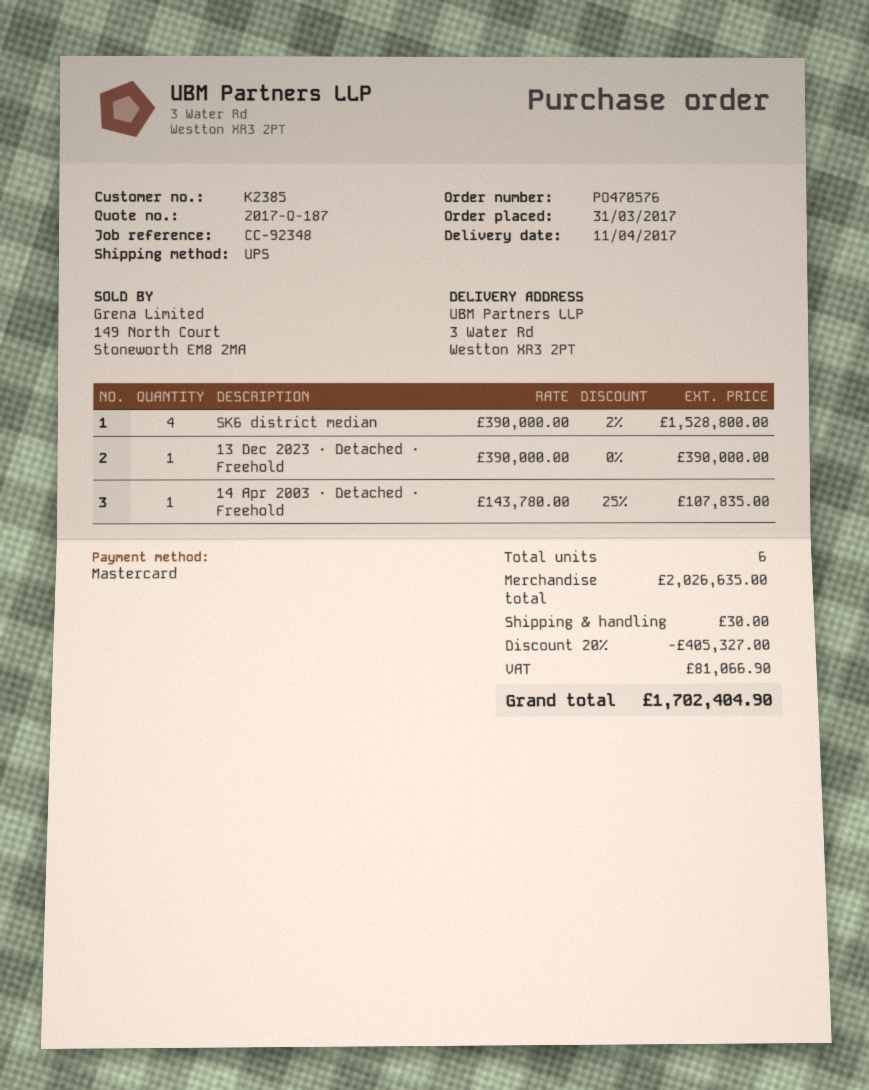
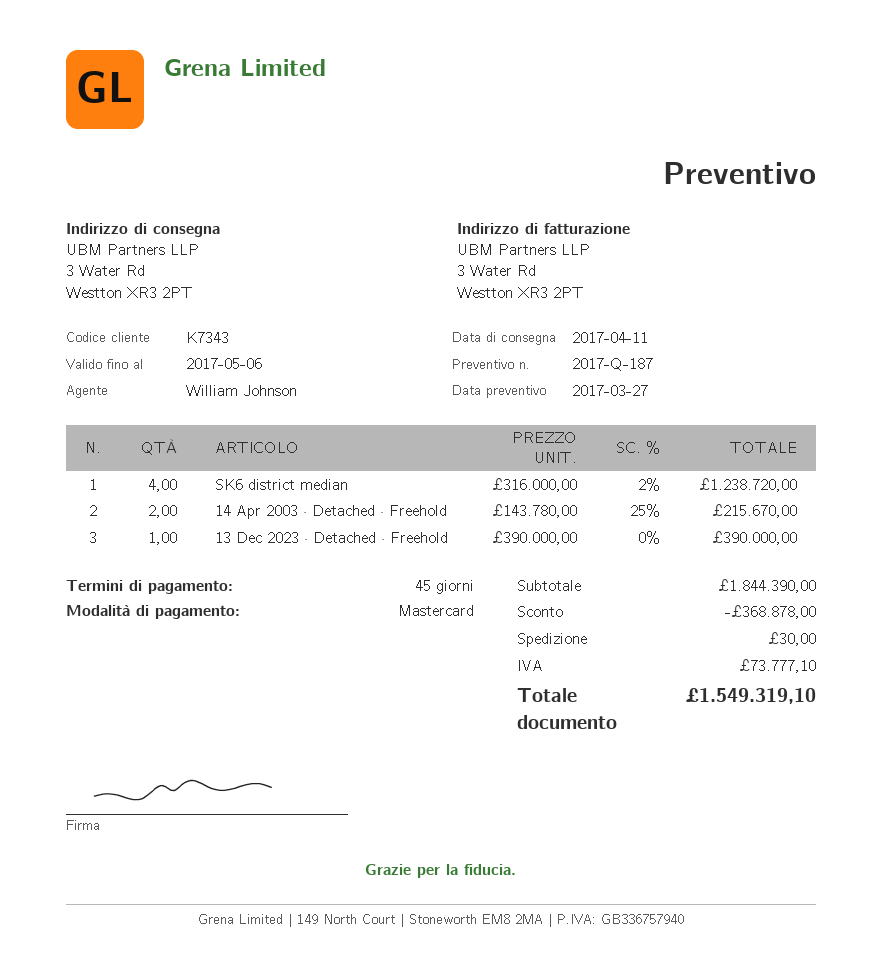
customer number: K2385 -> K7343
SK6 district median: 4 x 390000.00 - 2% = 1528800.00 -> 4 x 316000.00 - 2% = 1238720.00
14 Apr 2003 · Detached · Freehold: 1 x 143780.00 - 25% = 107835.00 -> 2 x 143780.00 - 25% = 215670.00
subtotal: 2026635.00 -> 1844390.00
discount: 405327.00 -> 368878.00
tax: 81066.90 -> 73777.10
total: 1702404.90 -> 1549319.10

